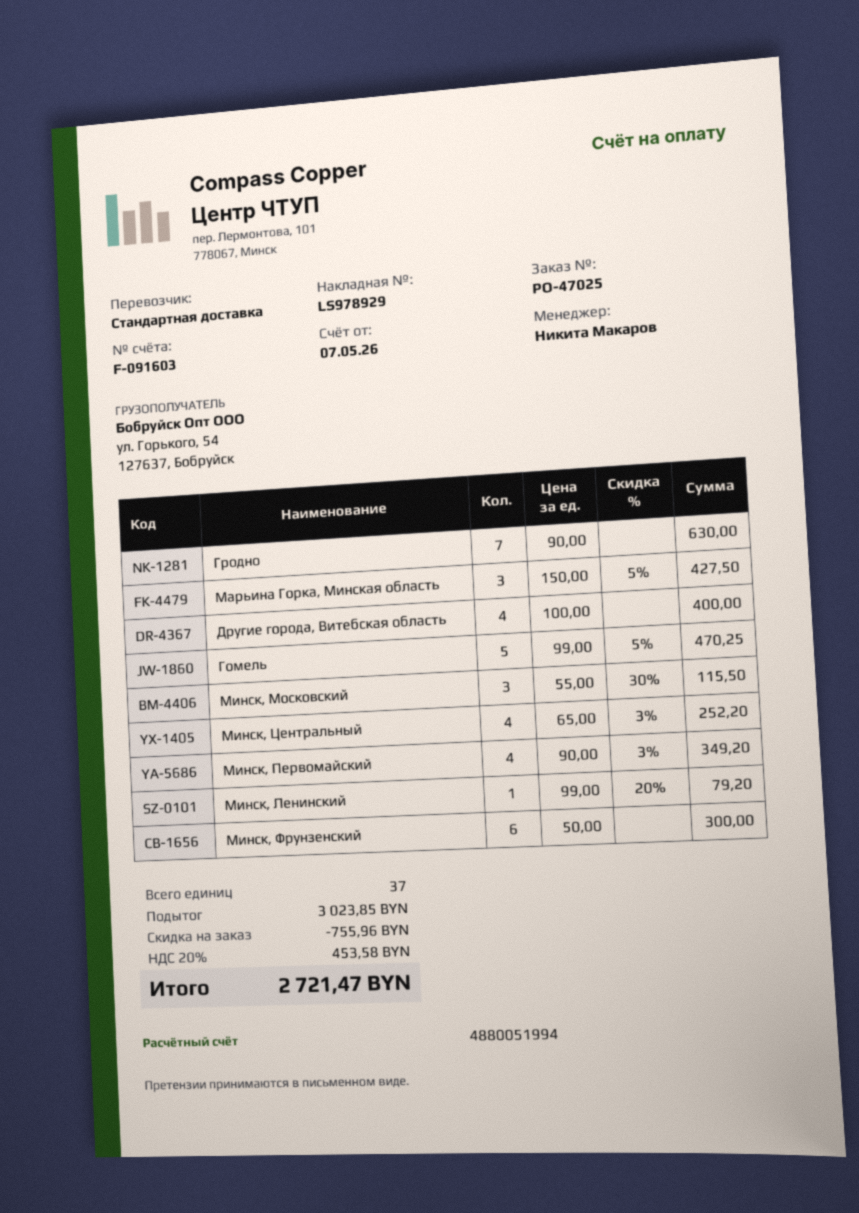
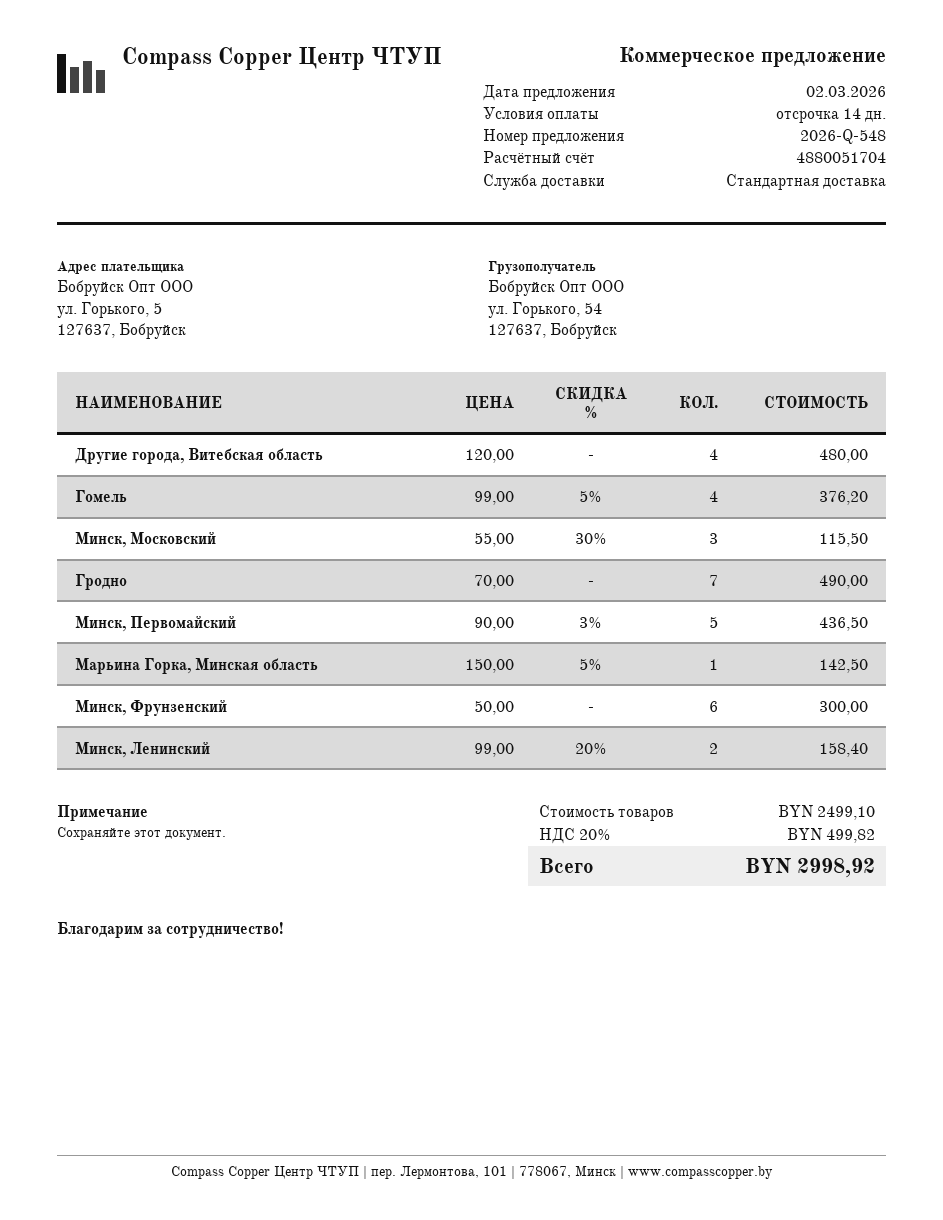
bank account: 4880051994 -> 4880051704
Гродно: 7 x 90.00 = 630.00 -> 7 x 70.00 = 490.00
Марьина Горка, Минская область: 3 x 150.00 - 5% = 427.50 -> 1 x 150.00 - 5% = 142.50
Другие города, Витебская область: 4 x 100.00 = 400.00 -> 4 x 120.00 = 480.00
Гомель: 5 x 99.00 - 5% = 470.25 -> 4 x 99.00 - 5% = 376.20
Минск, Центральный: 4 x 65.00 - 3% = 252.20 -> none
Минск, Первомайский: 4 x 90.00 - 3% = 349.20 -> 5 x 90.00 - 3% = 436.50
Минск, Ленинский: 1 x 99.00 - 20% = 79.20 -> 2 x 99.00 - 20% = 158.40
subtotal: 3023.85 -> 2499.10
discount: 755.96 -> none
tax: 20% = 453.58 -> 20% = 499.82
total: 2721.47 -> 2998.92

